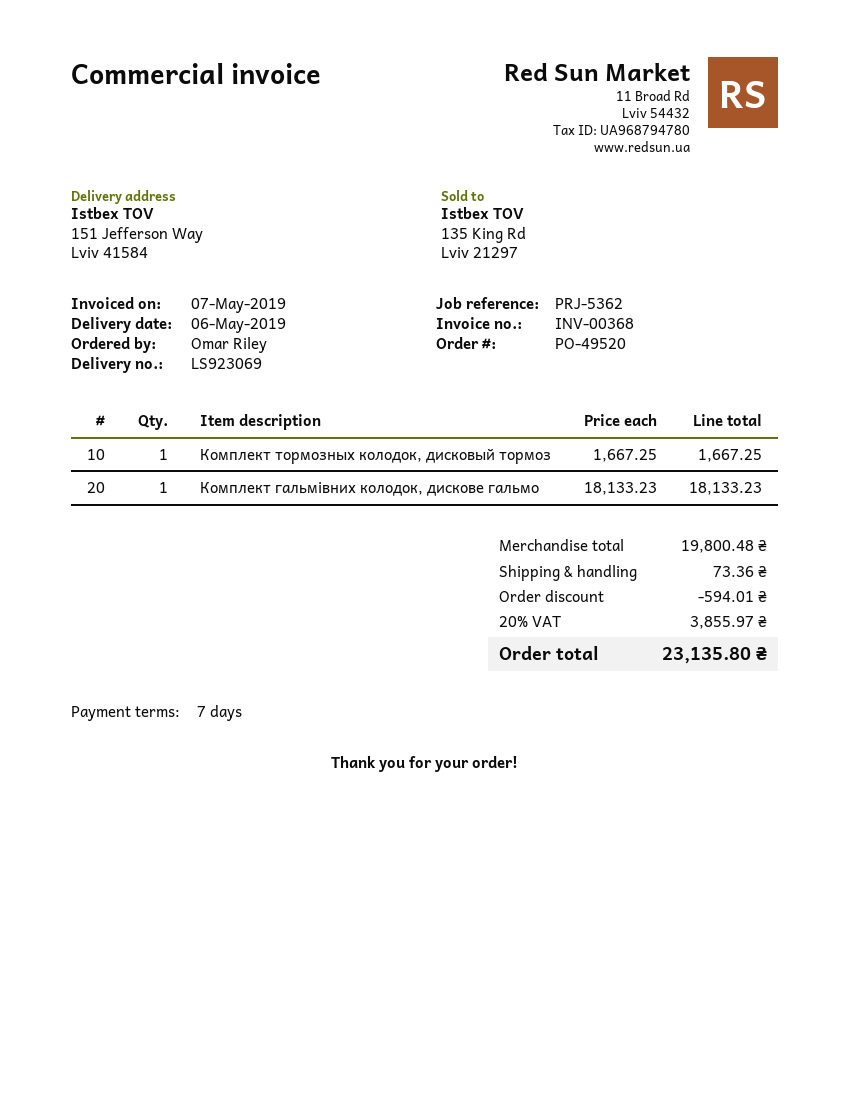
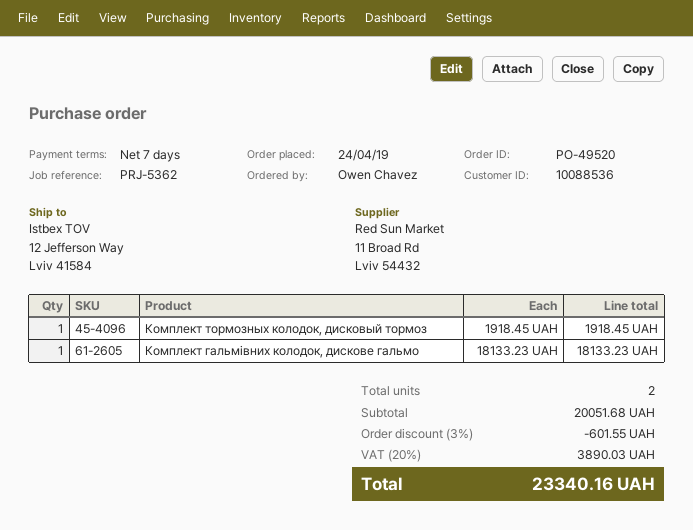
ordered by: Omar Riley -> Owen Chavez
ship to: 151 Jefferson Way, Lviv 41584 -> 12 Jefferson Way, Lviv 41584
Комплект тормозных колодок, дисковый тормоз: 1 x 1667.25 = 1667.25 -> 1 x 1918.45 = 1918.45
subtotal: 19800.48 -> 20051.68
discount: 594.01 -> 601.55
shipping: 73.36 -> none
tax: 20% = 3855.97 -> 20% = 3890.03
total: 23135.80 -> 23340.16

